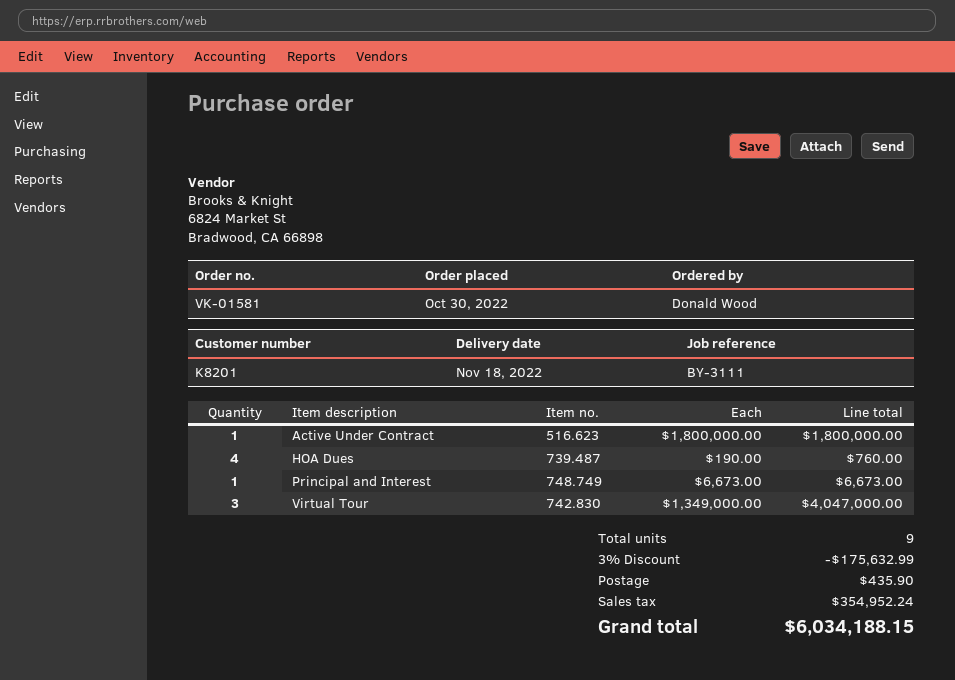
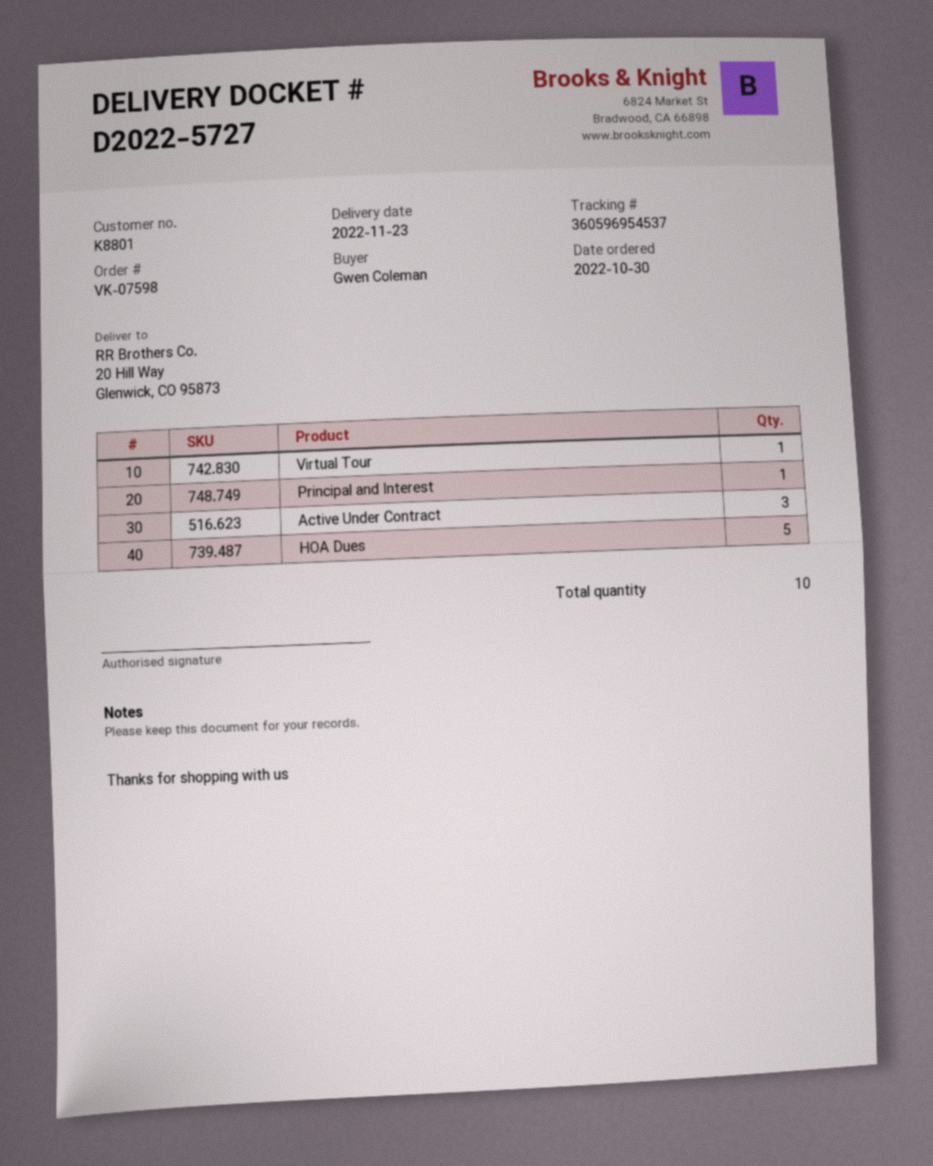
order number: VK-01581 -> VK-07598
delivery date: 2022-11-18 -> 2022-11-23
customer number: K8201 -> K8801
ordered by: Donald Wood -> Gwen Coleman
Active Under Contract: 1 -> 3
HOA Dues: 4 -> 5
Virtual Tour: 3 -> 1
total quantity: 9 -> 10

